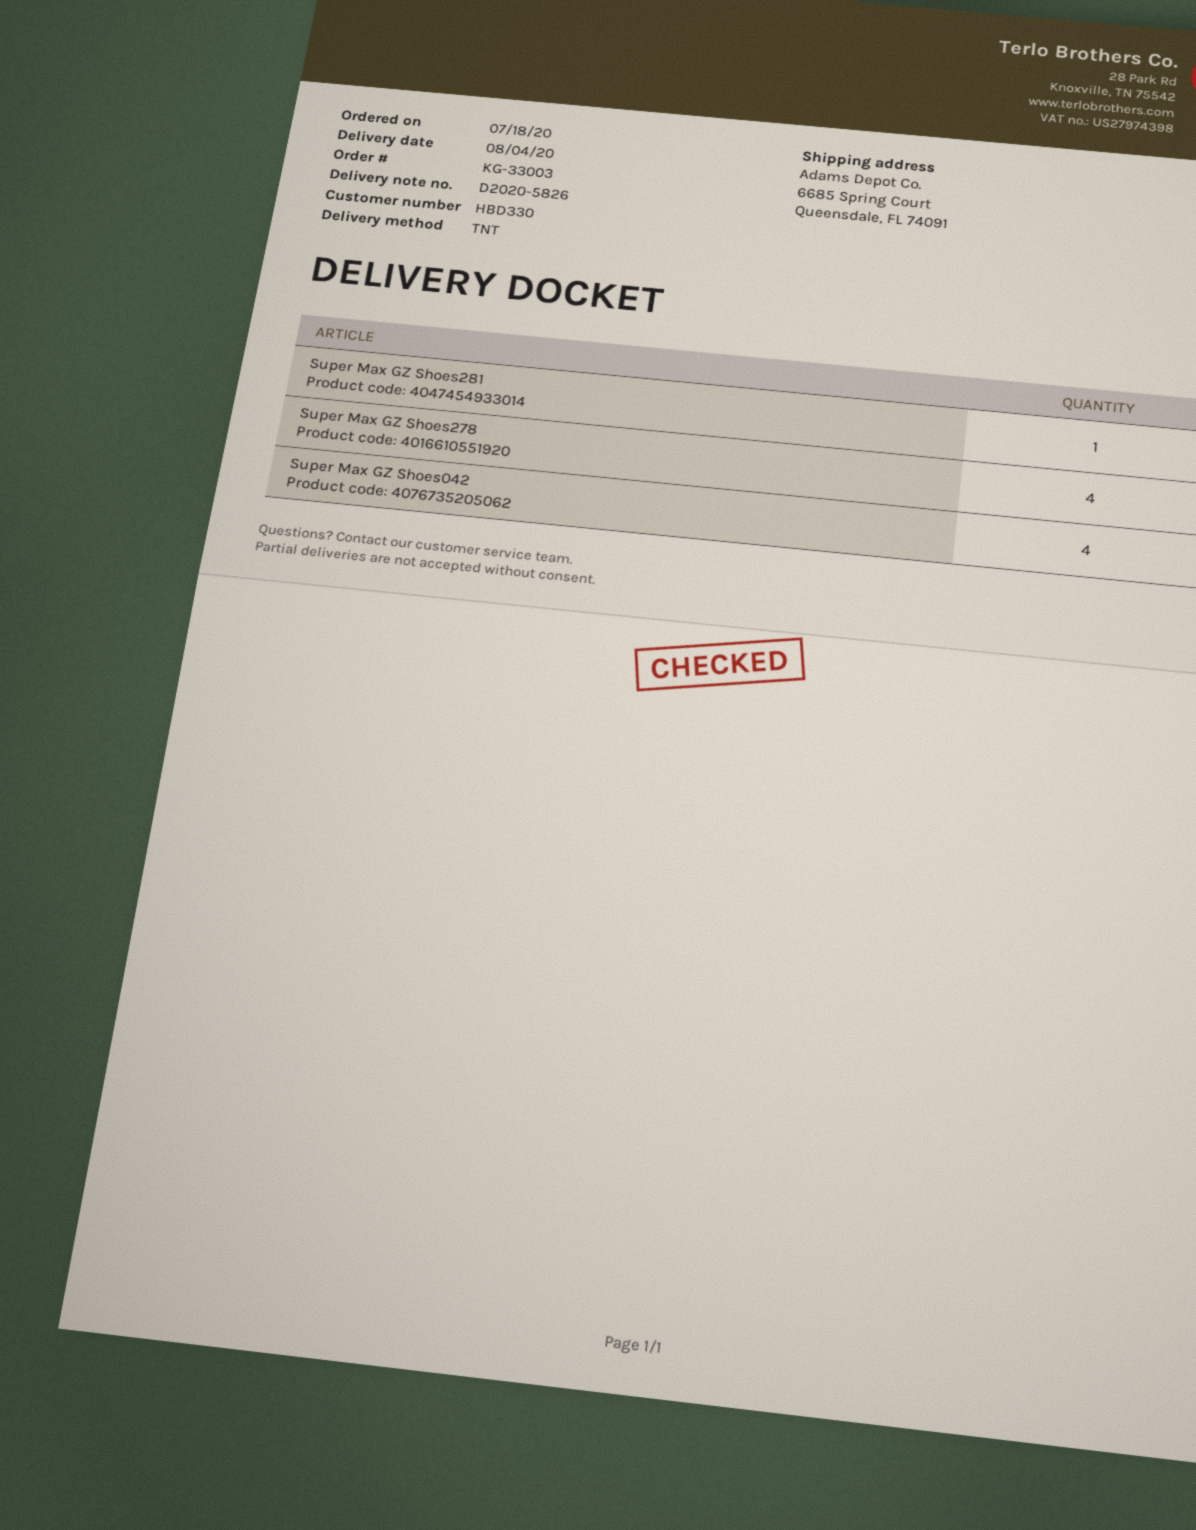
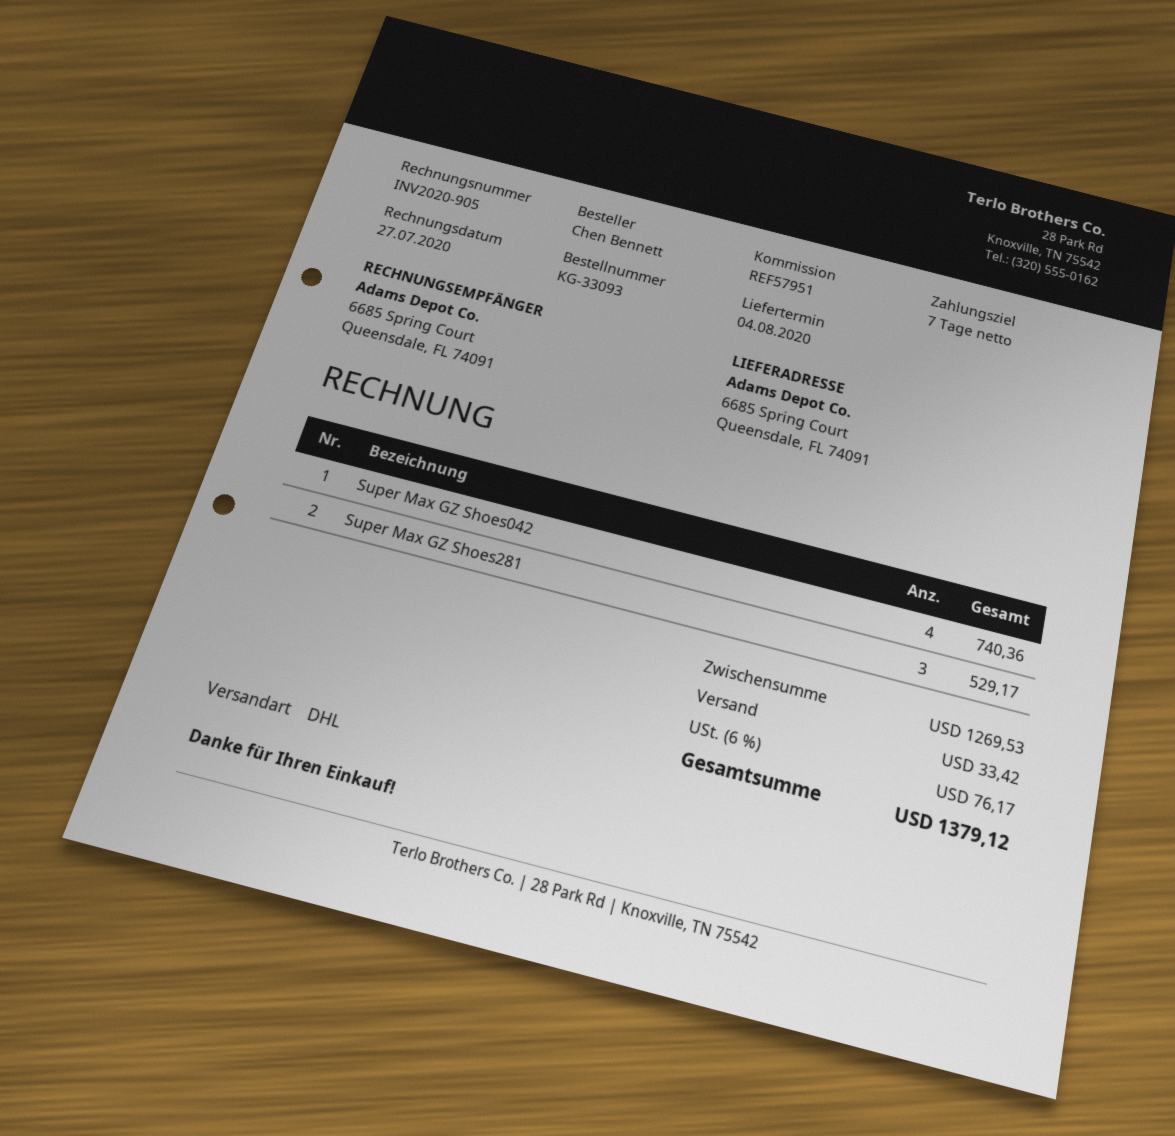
order number: KG-33003 -> KG-33093
shipping method: TNT -> DHL
Super Max GZ Shoes281: 1 -> 3
Super Max GZ Shoes278: 4 -> none

